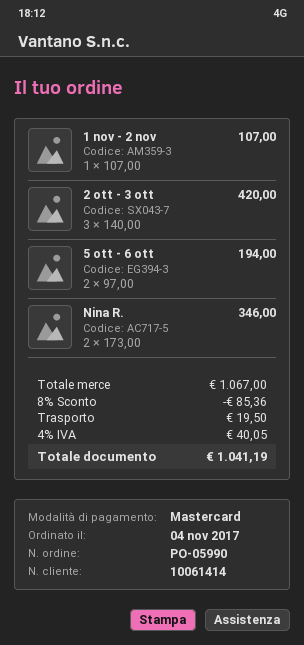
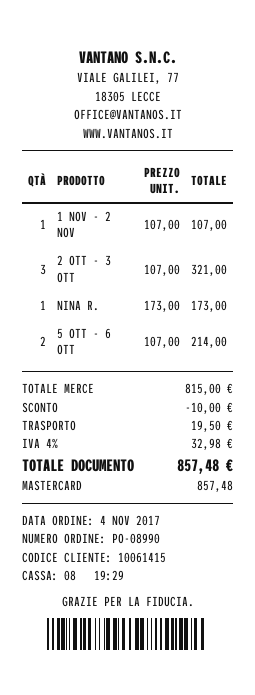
order number: PO-05990 -> PO-08990
customer number: 10061414 -> 10061415
2 ott - 3 ott: 3 x 140.00 = 420.00 -> 3 x 107.00 = 321.00
5 ott - 6 ott: 2 x 97.00 = 194.00 -> 2 x 107.00 = 214.00
Nina R.: 2 x 173.00 = 346.00 -> 1 x 173.00 = 173.00
subtotal: 1067.00 -> 815.00
discount: 85.36 -> 10.00
tax: 4% = 40.05 -> 4% = 32.98
total: 1041.19 -> 857.48

